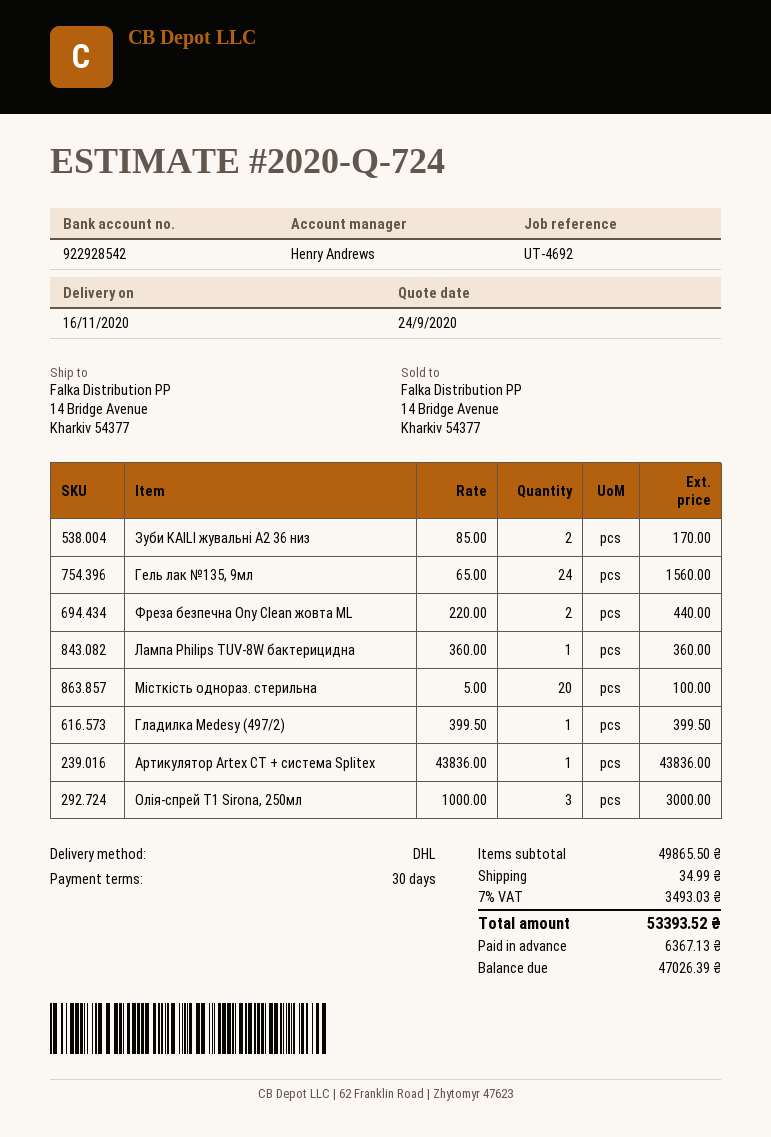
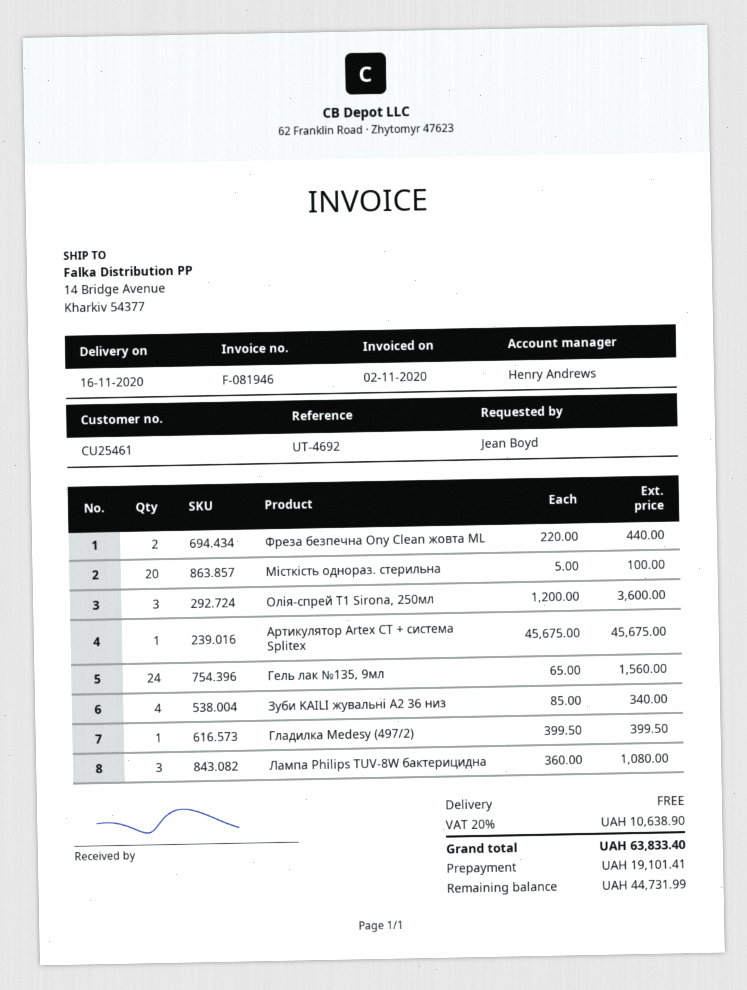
Зуби KAILI жувальні A2 36 низ: 2 x 85.00 = 170.00 -> 4 x 85.00 = 340.00
Лампа Philips TUV-8W бактерицидна: 1 x 360.00 = 360.00 -> 3 x 360.00 = 1080.00
Артикулятор Artex CT + система Splitex: 1 x 43836.00 = 43836.00 -> 1 x 45675.00 = 45675.00
Олія-спрей T1 Sirona, 250мл: 3 x 1000.00 = 3000.00 -> 3 x 1200.00 = 3600.00
shipping: 34.99 -> 0.00
tax: 7% = 3493.03 -> 20% = 10638.90
total: 53393.52 -> 63833.40
deposit: 6367.13 -> 19101.41
balance: 47026.39 -> 44731.99

